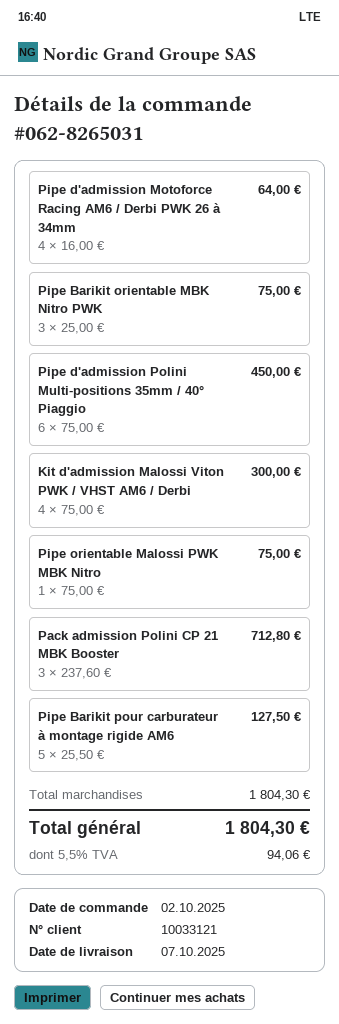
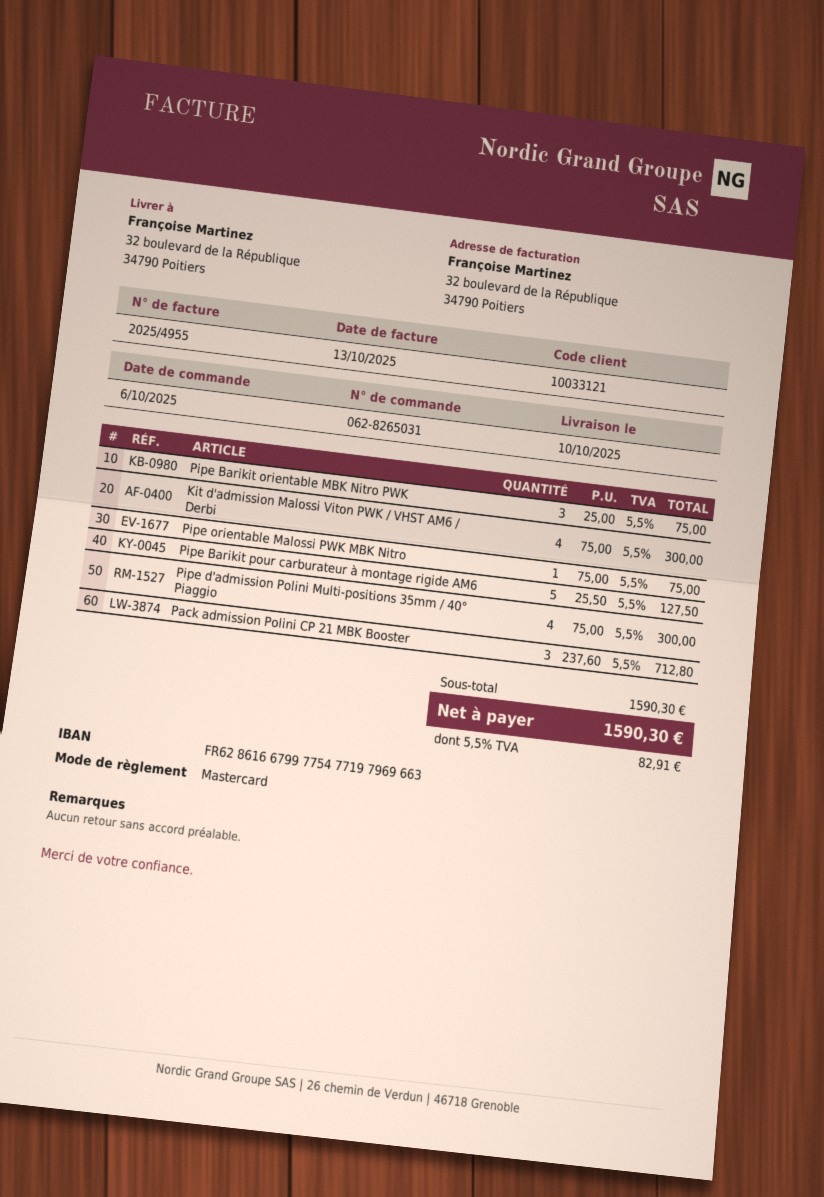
order date: 2025-10-02 -> 2025-10-06
delivery date: 2025-10-07 -> 2025-10-10
Pipe d'admission Motoforce Racing AM6 / Derbi PWK 26 à 34mm: 4 x 16.00 = 64.00 -> none
Pipe d'admission Polini Multi-positions 35mm / 40° Piaggio: 6 x 75.00 = 450.00 -> 4 x 75.00 = 300.00
subtotal: 1804.30 -> 1590.30
tax: 5.5% = 94.06 -> 5.5% = 82.91
total: 1804.30 -> 1590.30

